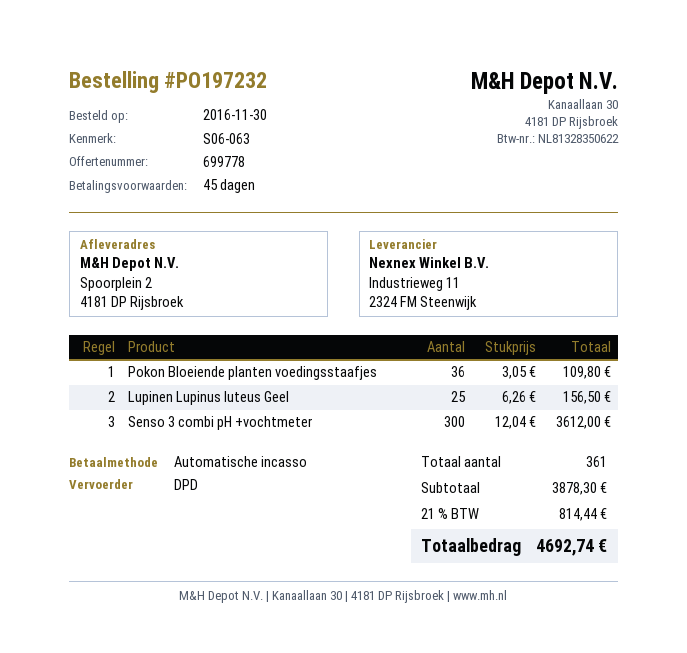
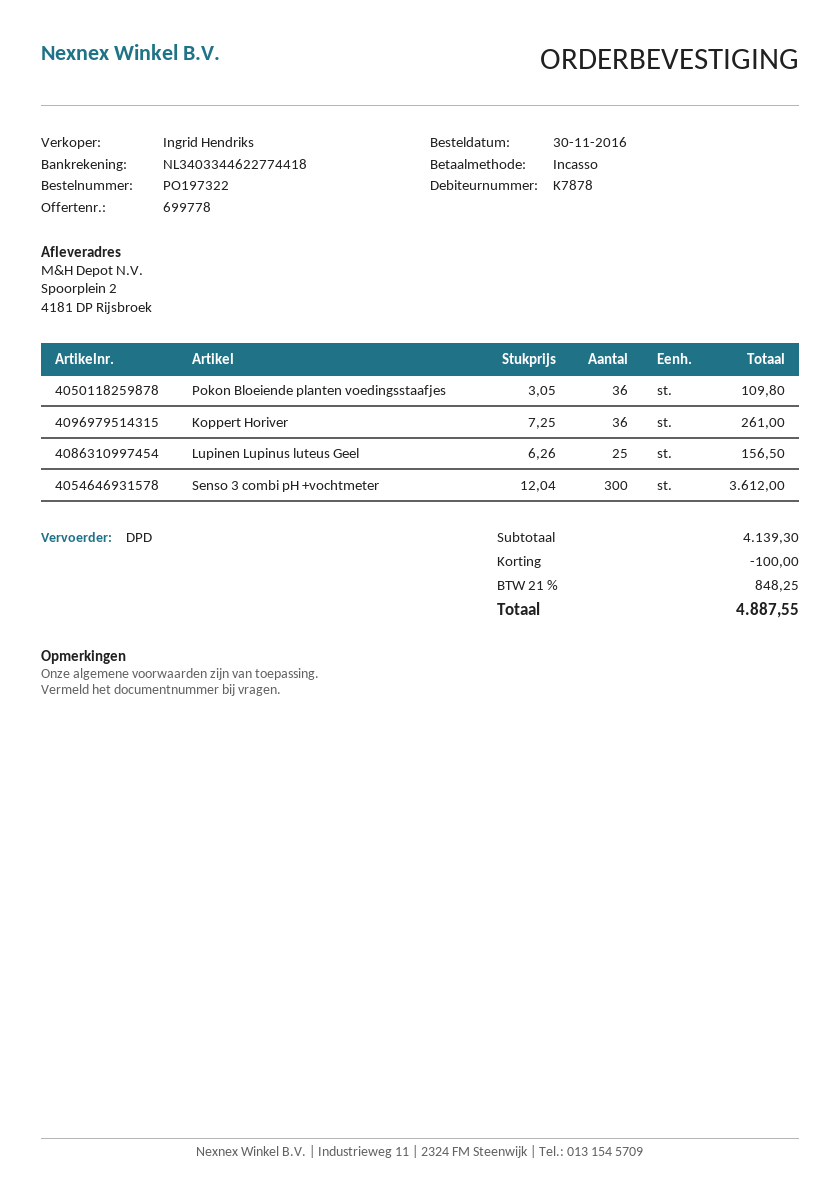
order number: PO197232 -> PO197322
Koppert Horiver: none -> 36 x 7.25 = 261.00
subtotal: 3878.30 -> 4139.30
discount: none -> 100.00
tax: 21% = 814.44 -> 21% = 848.25
total: 4692.74 -> 4887.55

